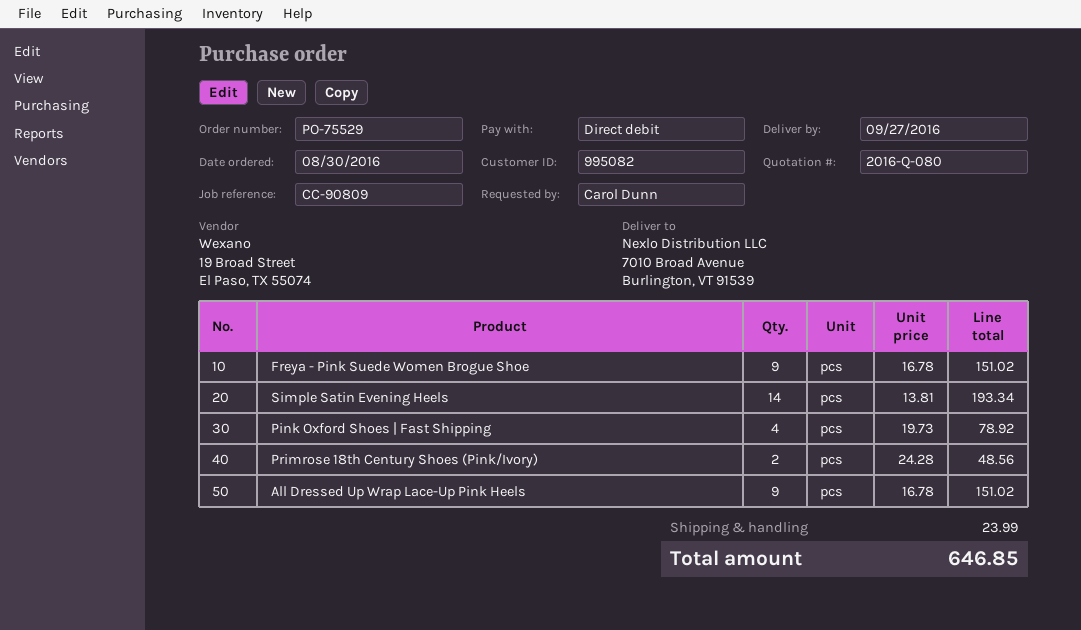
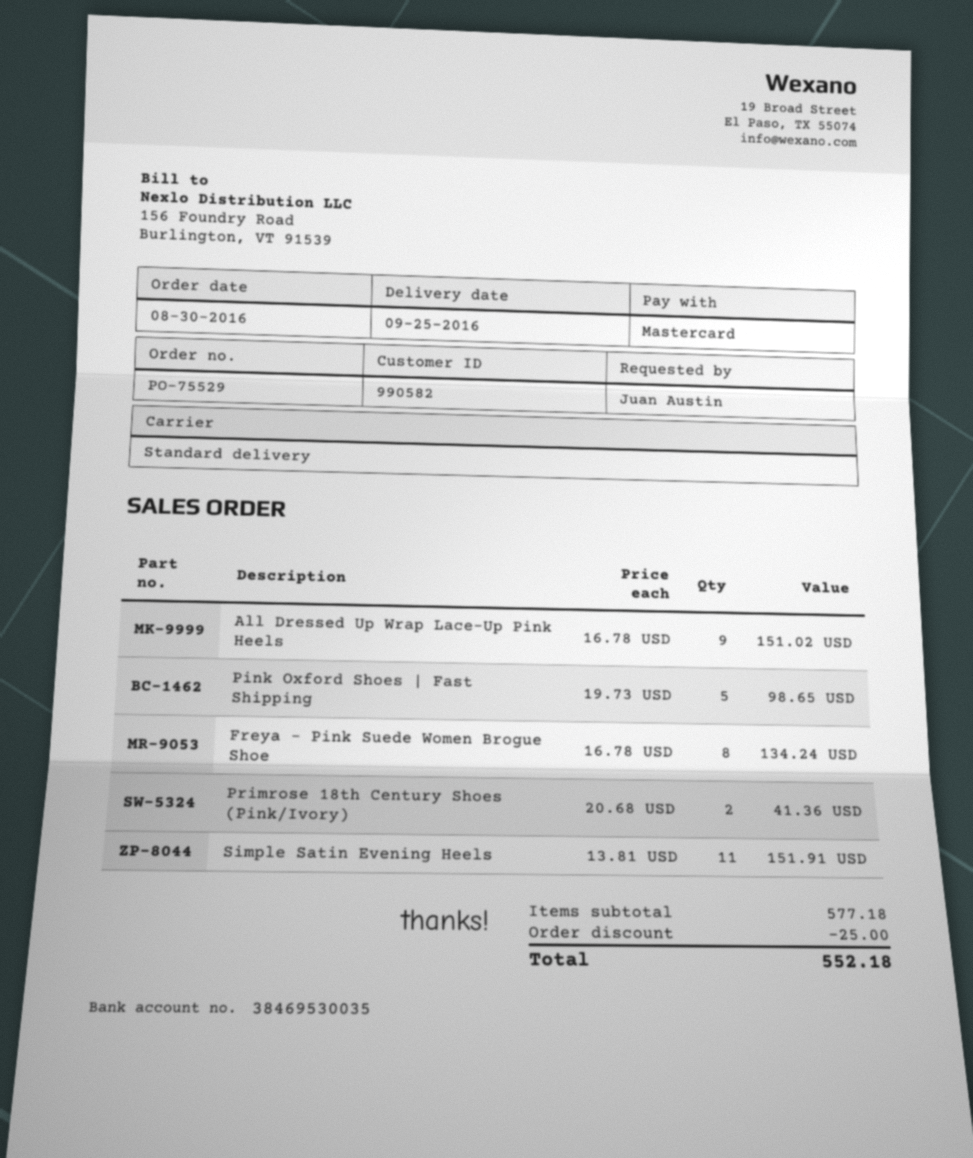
delivery date: 2016-09-27 -> 2016-09-25
customer number: 995082 -> 990582
ordered by: Carol Dunn -> Juan Austin
payment method: direct debit -> Mastercard
Freya - Pink Suede Women Brogue Shoe: 9 x 16.78 = 151.02 -> 8 x 16.78 = 134.24
Simple Satin Evening Heels: 14 x 13.81 = 193.34 -> 11 x 13.81 = 151.91
Pink Oxford Shoes | Fast Shipping: 4 x 19.73 = 78.92 -> 5 x 19.73 = 98.65
Primrose 18th Century Shoes (Pink/Ivory): 2 x 24.28 = 48.56 -> 2 x 20.68 = 41.36
discount: none -> 25.00
shipping: 23.99 -> none
total: 646.85 -> 552.18

